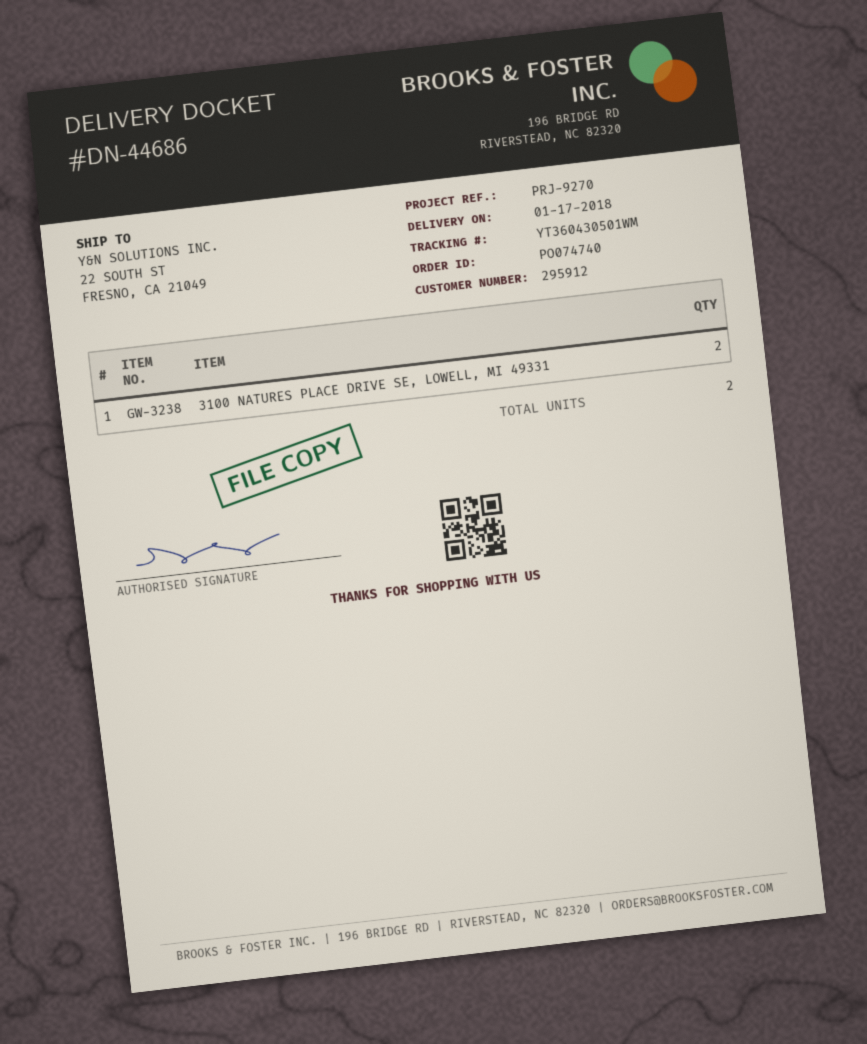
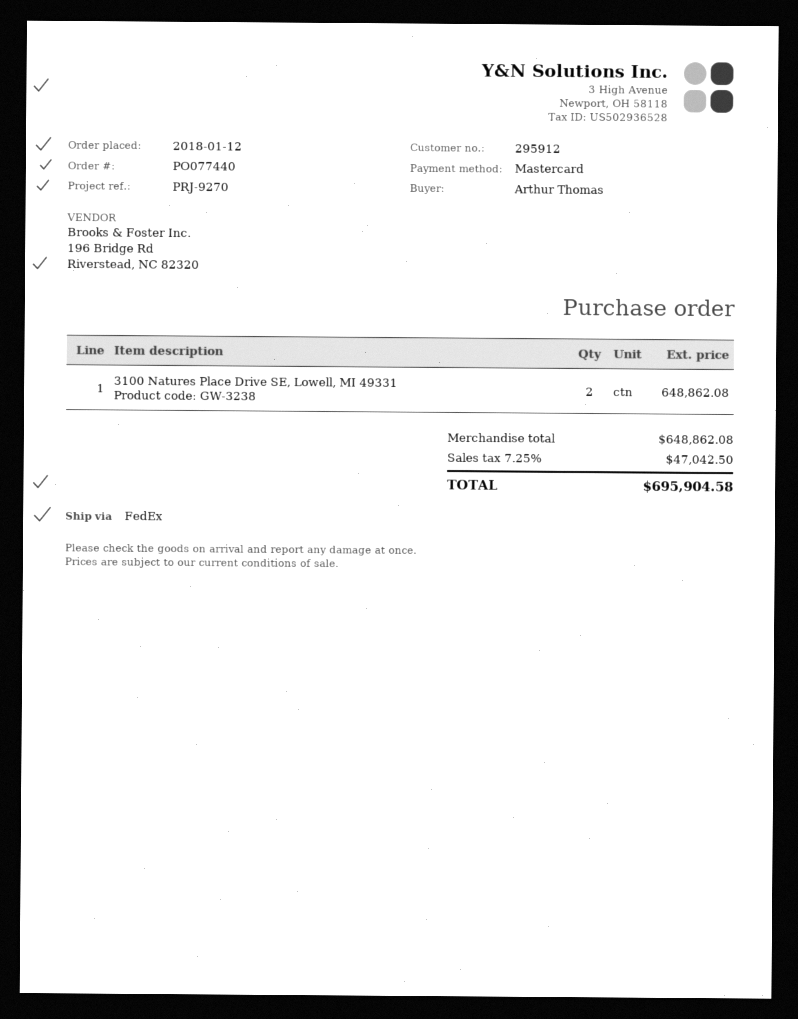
order number: PO074740 -> PO077440

